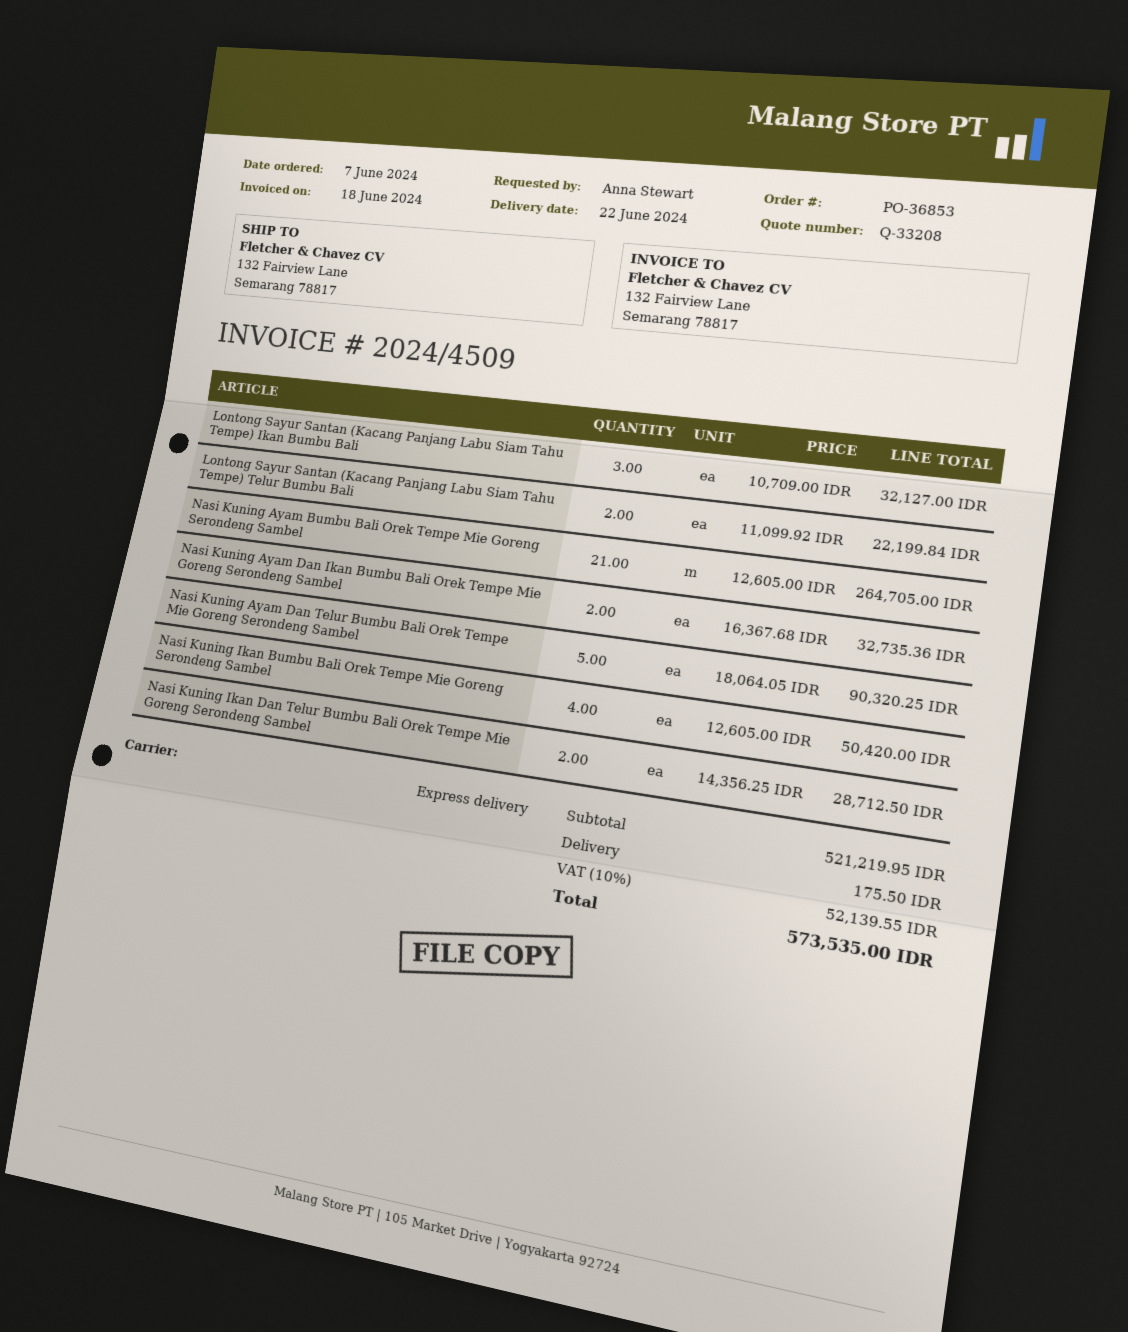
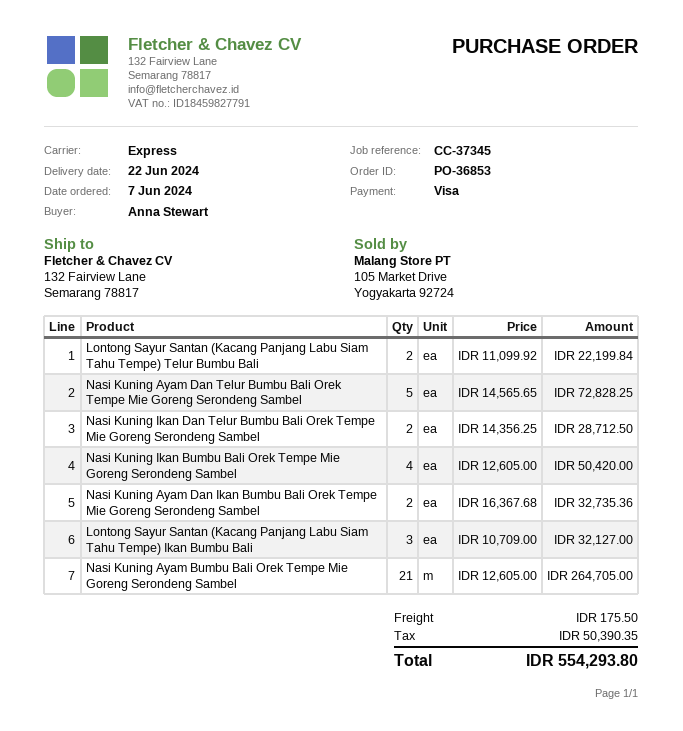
Nasi Kuning Ayam Dan Telur Bumbu Bali Orek Tempe Mie Goreng Serondeng Sambel: 5 x 18064.05 = 90320.25 -> 5 x 14565.65 = 72828.25
tax: 52139.55 -> 50390.35
total: 573535.00 -> 554293.80

